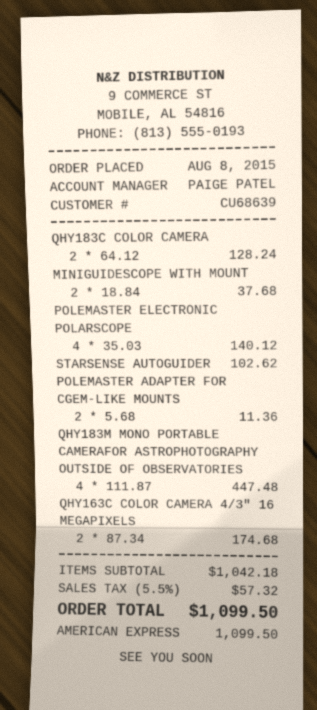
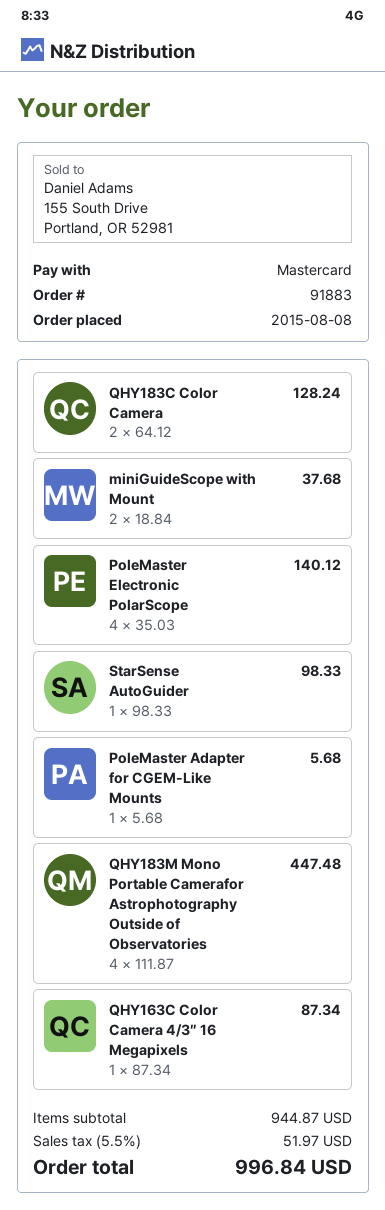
payment method: American Express -> Mastercard
STARSENSE AUTOGUIDER: 1 x 102.62 = 102.62 -> 1 x 98.33 = 98.33
POLEMASTER ADAPTER FOR CGEM-LIKE MOUNTS: 2 x 5.68 = 11.36 -> 1 x 5.68 = 5.68
QHY163C COLOR CAMERA 4/3″ 16 MEGAPIXELS: 2 x 87.34 = 174.68 -> 1 x 87.34 = 87.34
subtotal: 1042.18 -> 944.87
tax: 5.5% = 57.32 -> 5.5% = 51.97
total: 1099.50 -> 996.84

